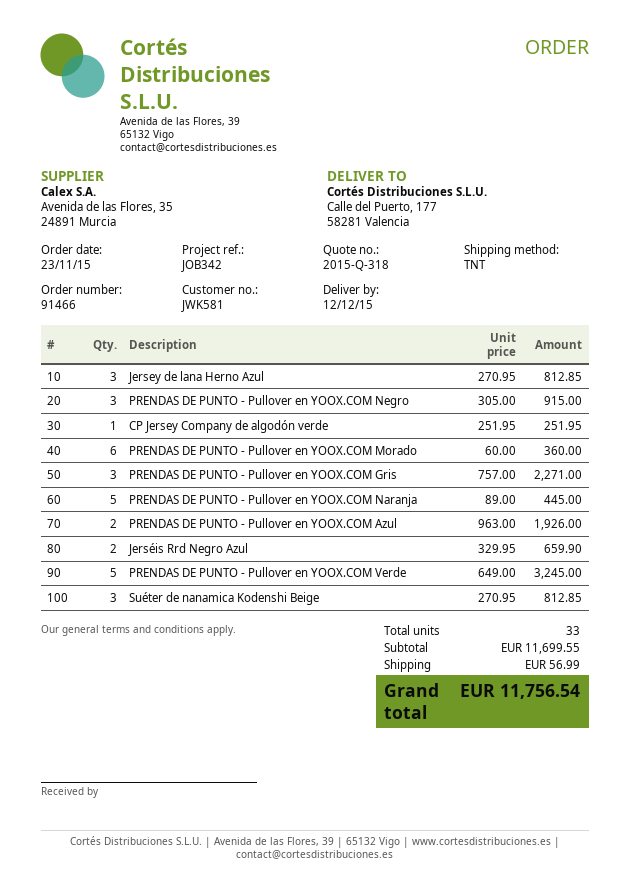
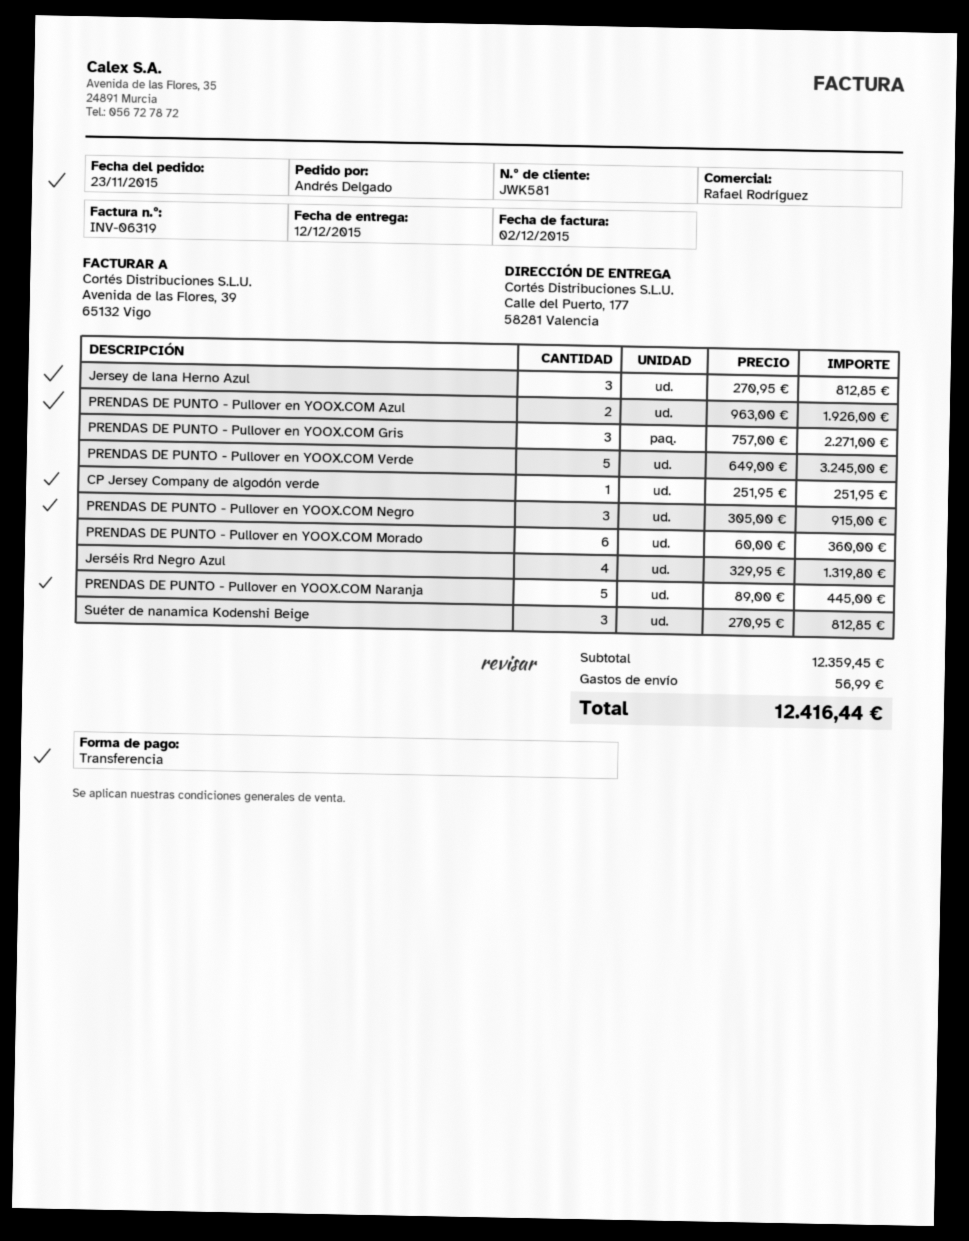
Jerséis Rrd Negro Azul: 2 x 329.95 = 659.90 -> 4 x 329.95 = 1319.80
subtotal: 11699.55 -> 12359.45
total: 11756.54 -> 12416.44

